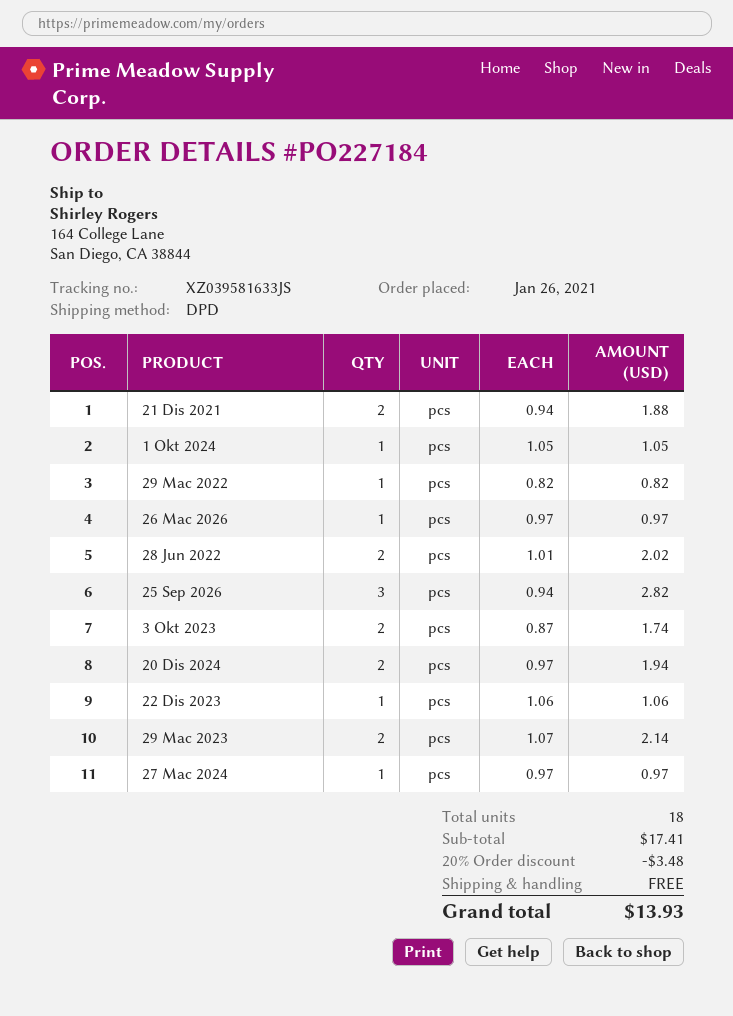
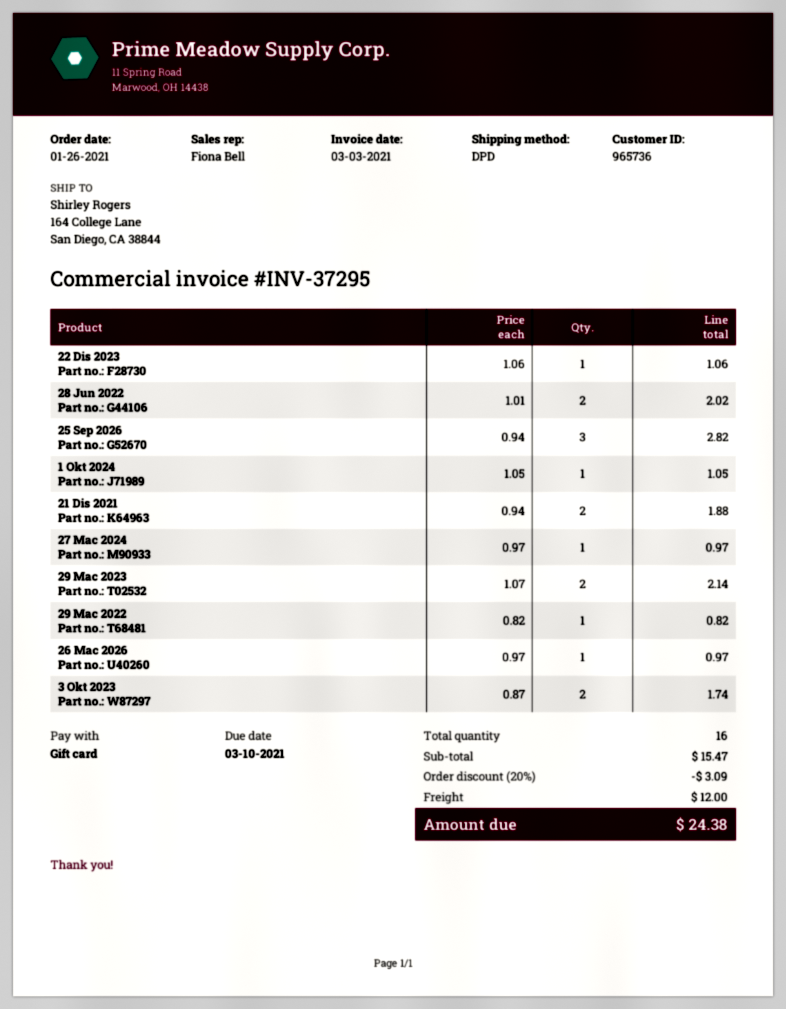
20 Dis 2024: 2 x 0.97 = 1.94 -> none
total quantity: 18 -> 16
subtotal: 17.41 -> 15.47
discount: 20% = 3.48 -> 20% = 3.09
shipping: 0.00 -> 12.00
total: 13.93 -> 24.38

